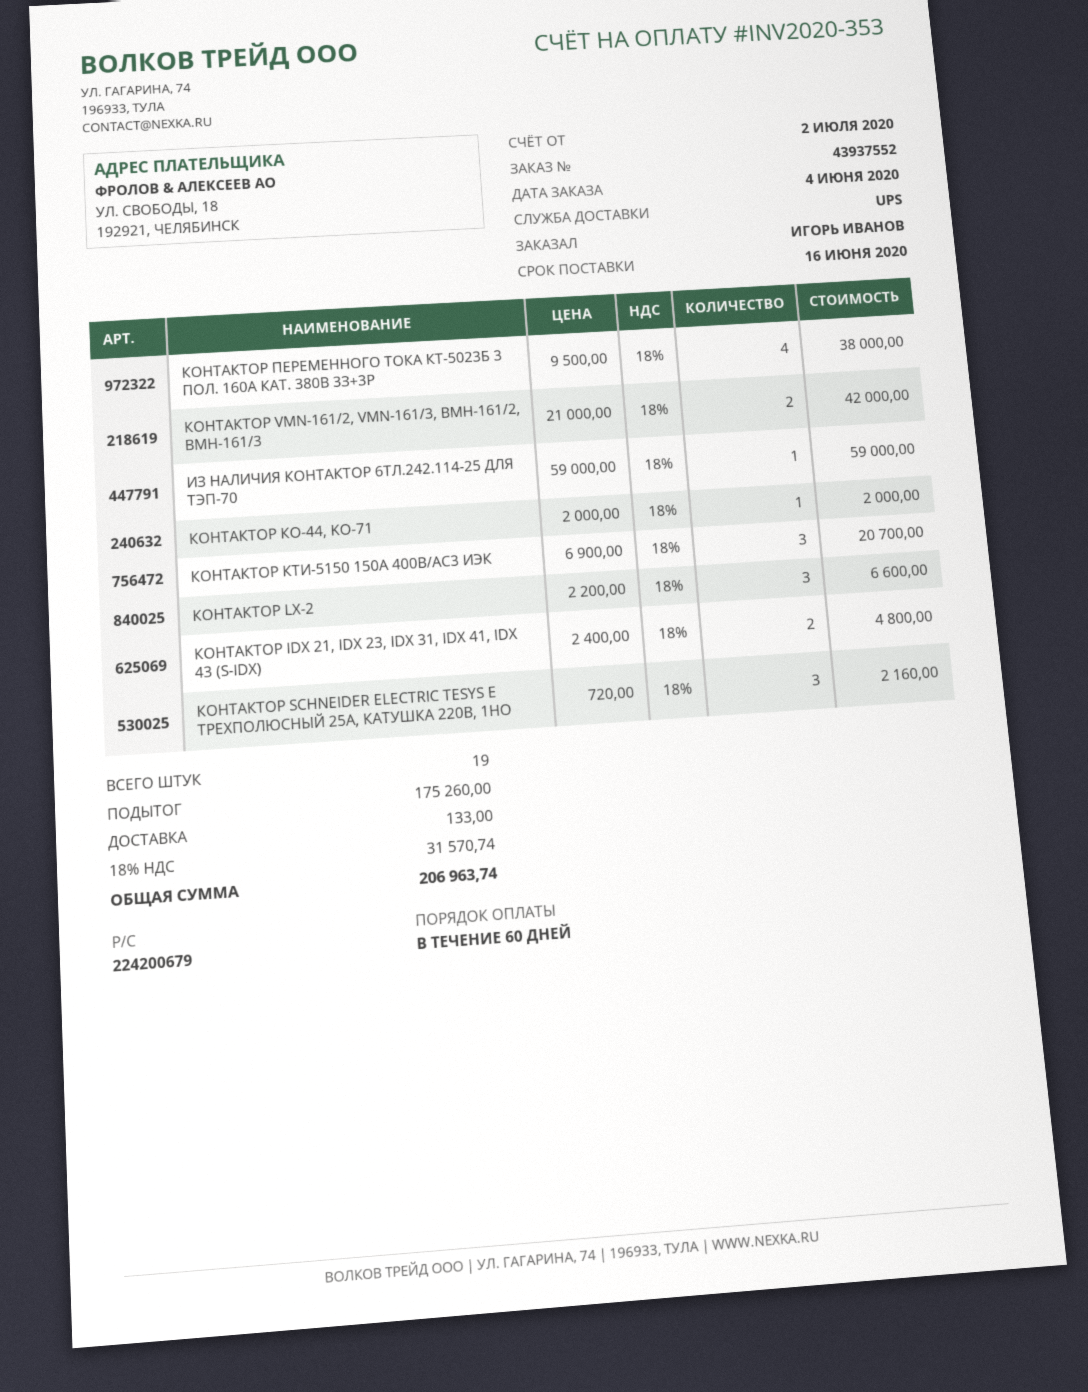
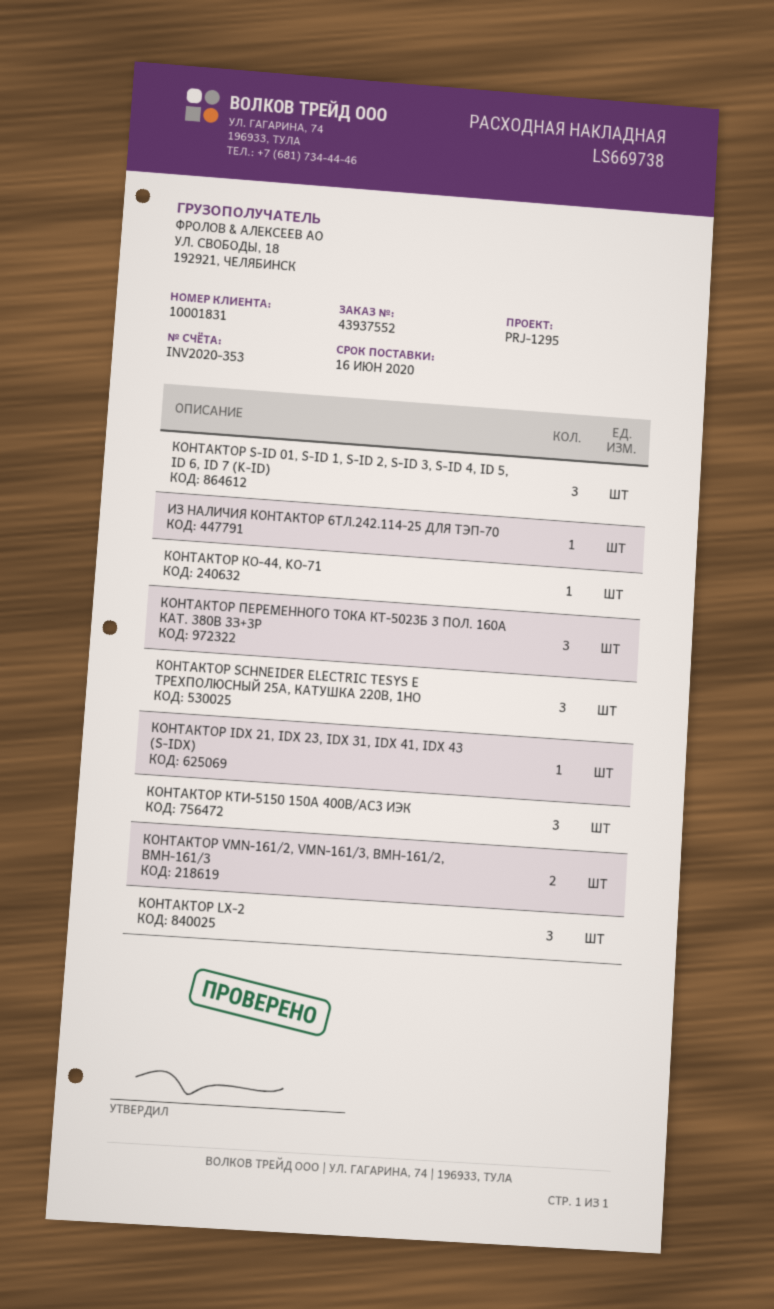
КОНТАКТОР ПЕРЕМЕННОГО ТОКА КТ-5023Б 3 ПОЛ. 160А КАТ. 380В 3З+3Р: 4 -> 3
КОНТАКТОР IDX 21, IDX 23, IDX 31, IDX 41, IDX 43 (S-IDX): 2 -> 1
КОНТАКТОР S-ID 01, S-ID 1, S-ID 2, S-ID 3, S-ID 4, ID 5, ID 6, ID 7 (K-ID): none -> 3

